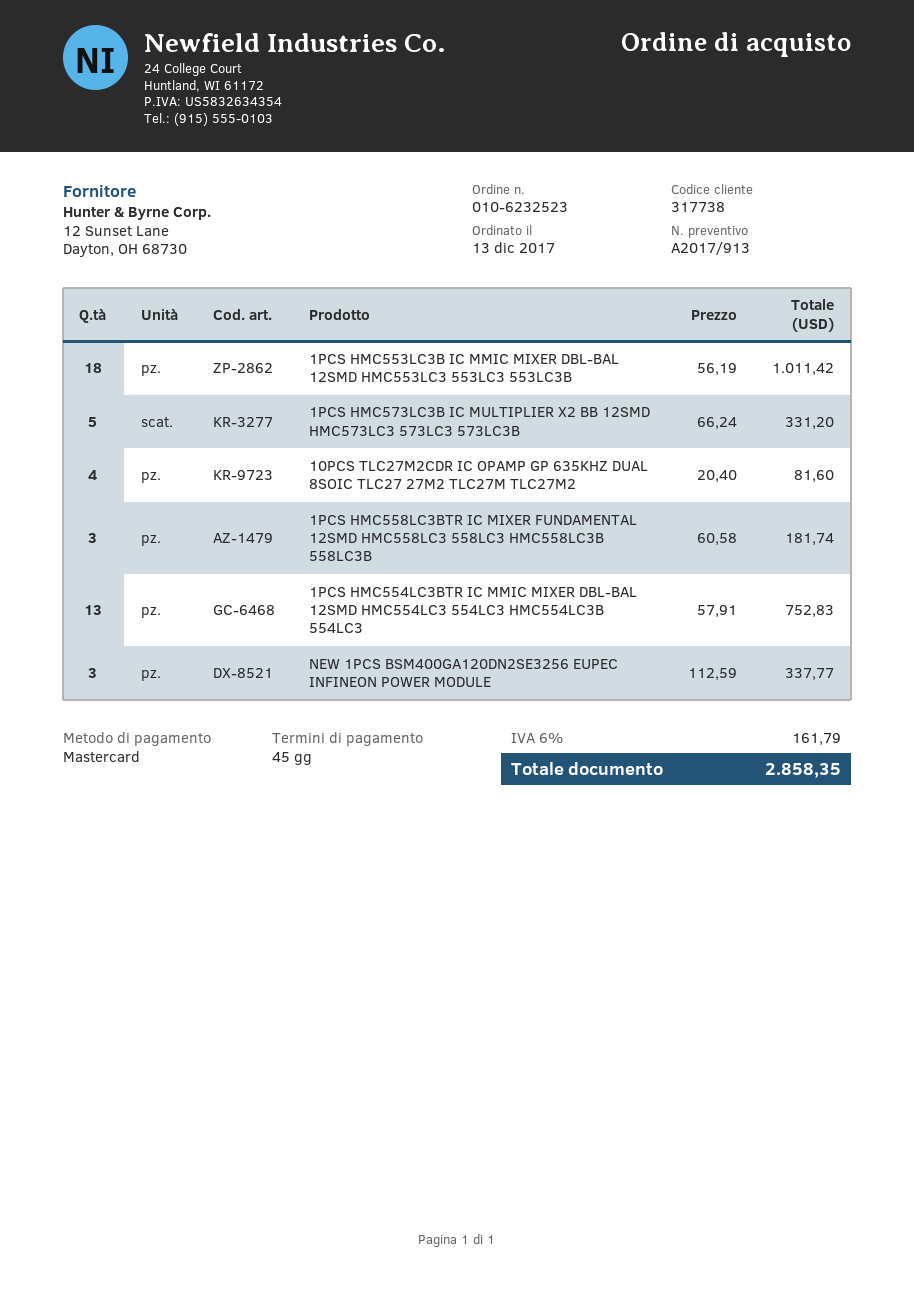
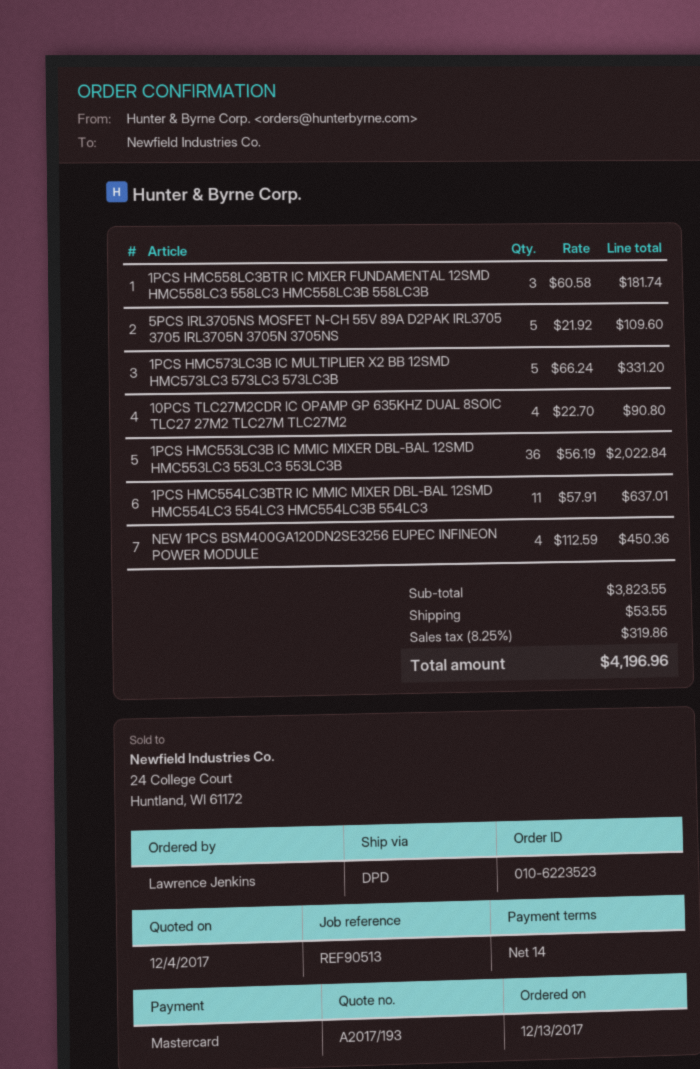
quote number: A2017/913 -> A2017/193
order number: 010-6232523 -> 010-6223523
payment terms: 45 days -> 14 days
1PCS HMC553LC3B IC MMIC MIXER DBL-BAL 12SMD HMC553LC3 553LC3 553LC3B: 18 x 56.19 = 1011.42 -> 36 x 56.19 = 2022.84
10PCS TLC27M2CDR IC OPAMP GP 635KHZ DUAL 8SOIC TLC27 27M2 TLC27M TLC27M2: 4 x 20.40 = 81.60 -> 4 x 22.70 = 90.80
1PCS HMC554LC3BTR IC MMIC MIXER DBL-BAL 12SMD HMC554LC3 554LC3 HMC554LC3B 554LC3: 13 x 57.91 = 752.83 -> 11 x 57.91 = 637.01
NEW 1PCS BSM400GA120DN2SE3256 EUPEC INFINEON POWER MODULE: 3 x 112.59 = 337.77 -> 4 x 112.59 = 450.36
5PCS IRL3705NS MOSFET N-CH 55V 89A D2PAK IRL3705 3705 IRL3705N 3705N 3705NS: none -> 5 x 21.92 = 109.60
shipping: none -> 53.55
tax: 6% = 161.79 -> 8.25% = 319.86
total: 2858.35 -> 4196.96

